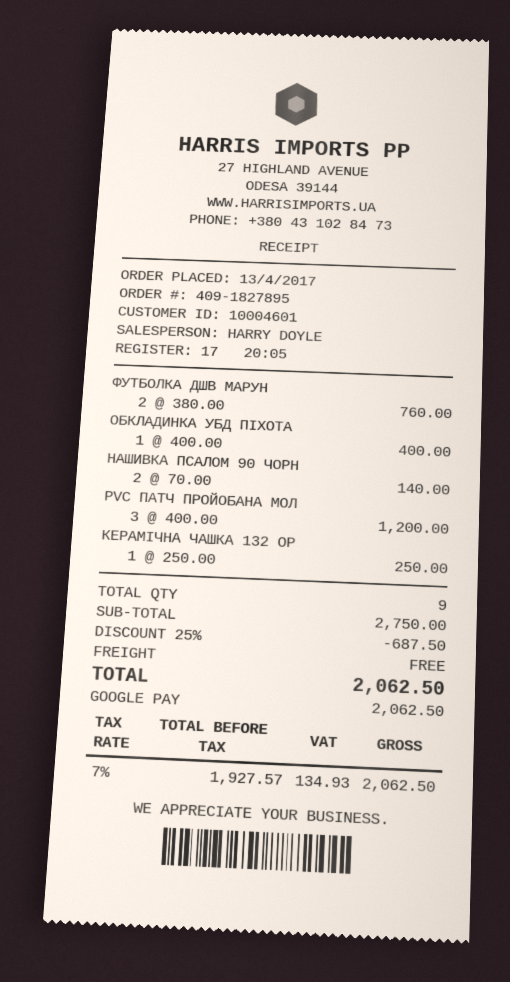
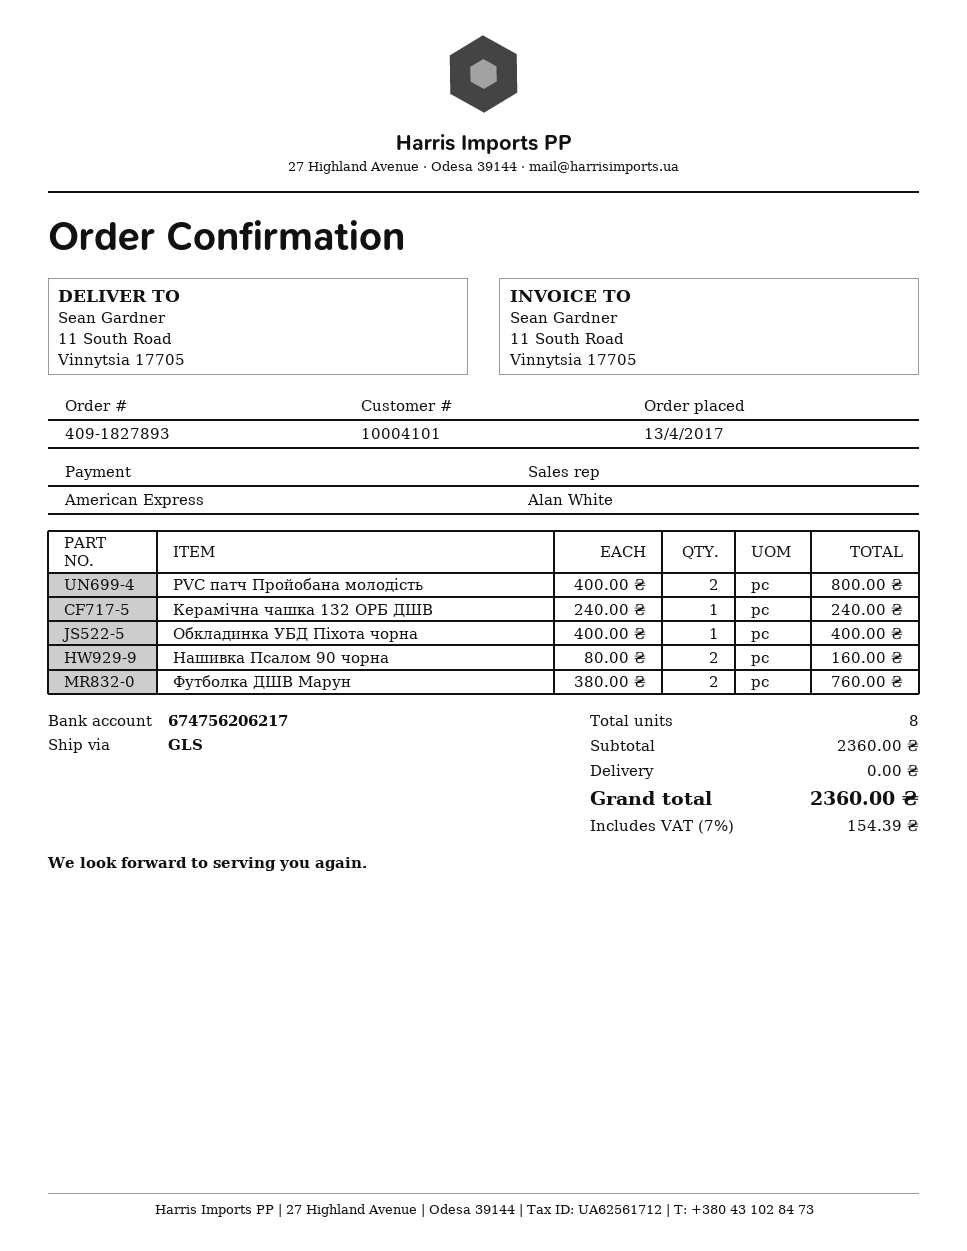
order number: 409-1827895 -> 409-1827893
customer number: 10004601 -> 10004101
sales rep: HARRY DOYLE -> Alan White
payment method: Google Pay -> American Express
НАШИВКА ПСАЛОМ 90 ЧОРН: 2 x 70.00 = 140.00 -> 2 x 80.00 = 160.00
PVC ПАТЧ ПРОЙОБАНА МОЛ: 3 x 400.00 = 1200.00 -> 2 x 400.00 = 800.00
КЕРАМІЧНА ЧАШКА 132 ОР: 1 x 250.00 = 250.00 -> 1 x 240.00 = 240.00
total quantity: 9 -> 8
subtotal: 2750.00 -> 2360.00
discount: 25% = 687.50 -> none
tax: 7% = 134.93 -> 7% = 154.39
total: 2062.50 -> 2360.00

